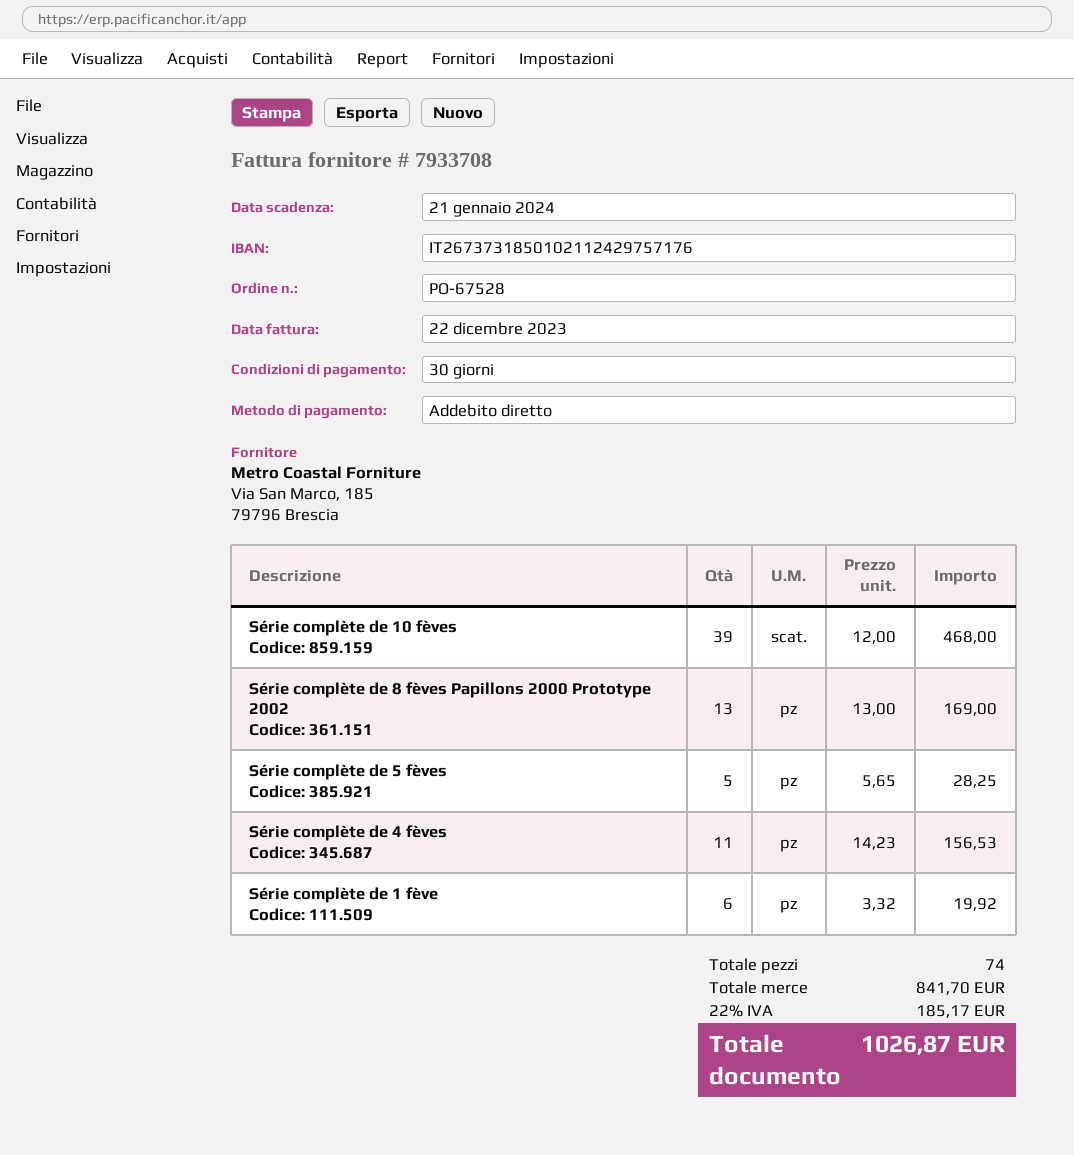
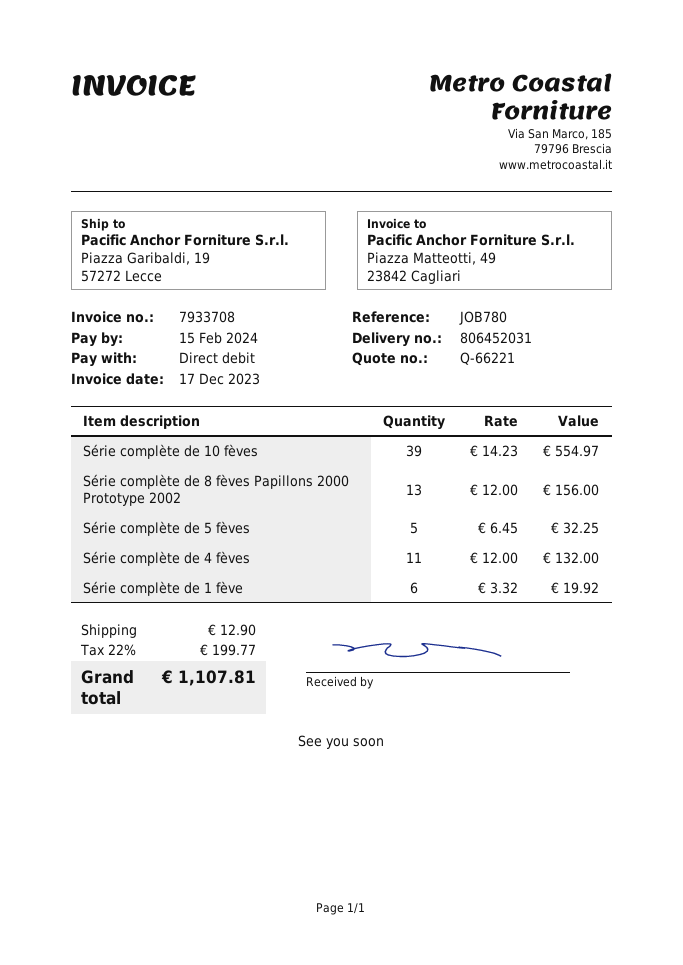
invoice date: 2023-12-22 -> 2023-12-17
due date: 2024-01-21 -> 2024-02-15
Série complète de 10 fèves: 39 x 12.00 = 468.00 -> 39 x 14.23 = 554.97
Série complète de 8 fèves Papillons 2000 Prototype 2002: 13 x 13.00 = 169.00 -> 13 x 12.00 = 156.00
Série complète de 5 fèves: 5 x 5.65 = 28.25 -> 5 x 6.45 = 32.25
Série complète de 4 fèves: 11 x 14.23 = 156.53 -> 11 x 12.00 = 132.00
shipping: none -> 12.90
tax: 22% = 185.17 -> 22% = 199.77
total: 1026.87 -> 1107.81

